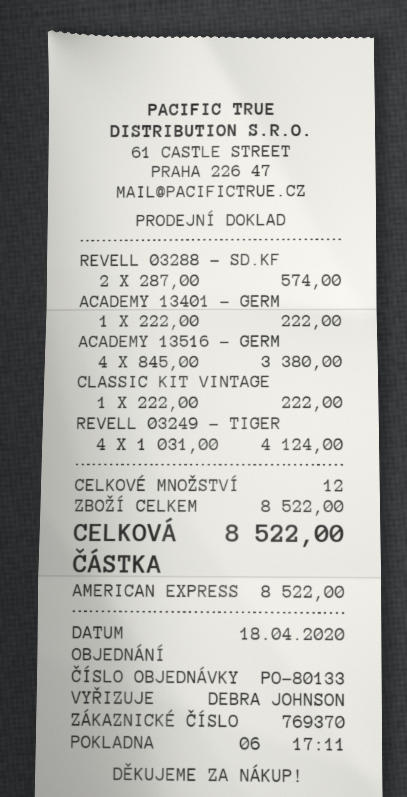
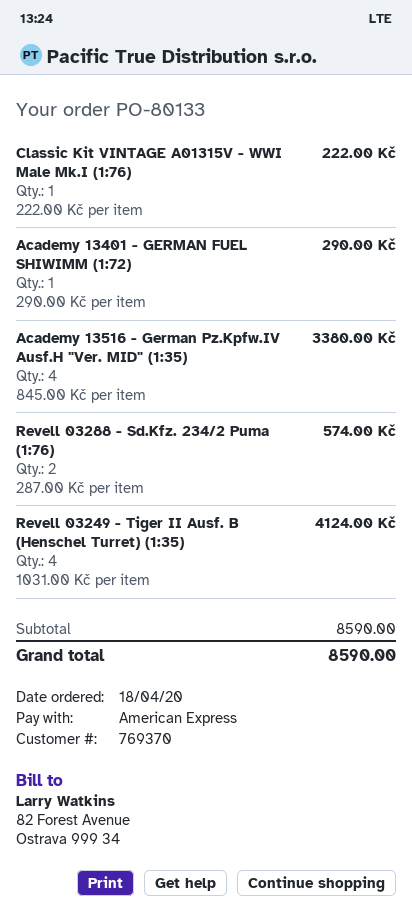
ACADEMY 13401 - GERM: 1 x 222.00 = 222.00 -> 1 x 290.00 = 290.00
subtotal: 8522.00 -> 8590.00
total: 8522.00 -> 8590.00

